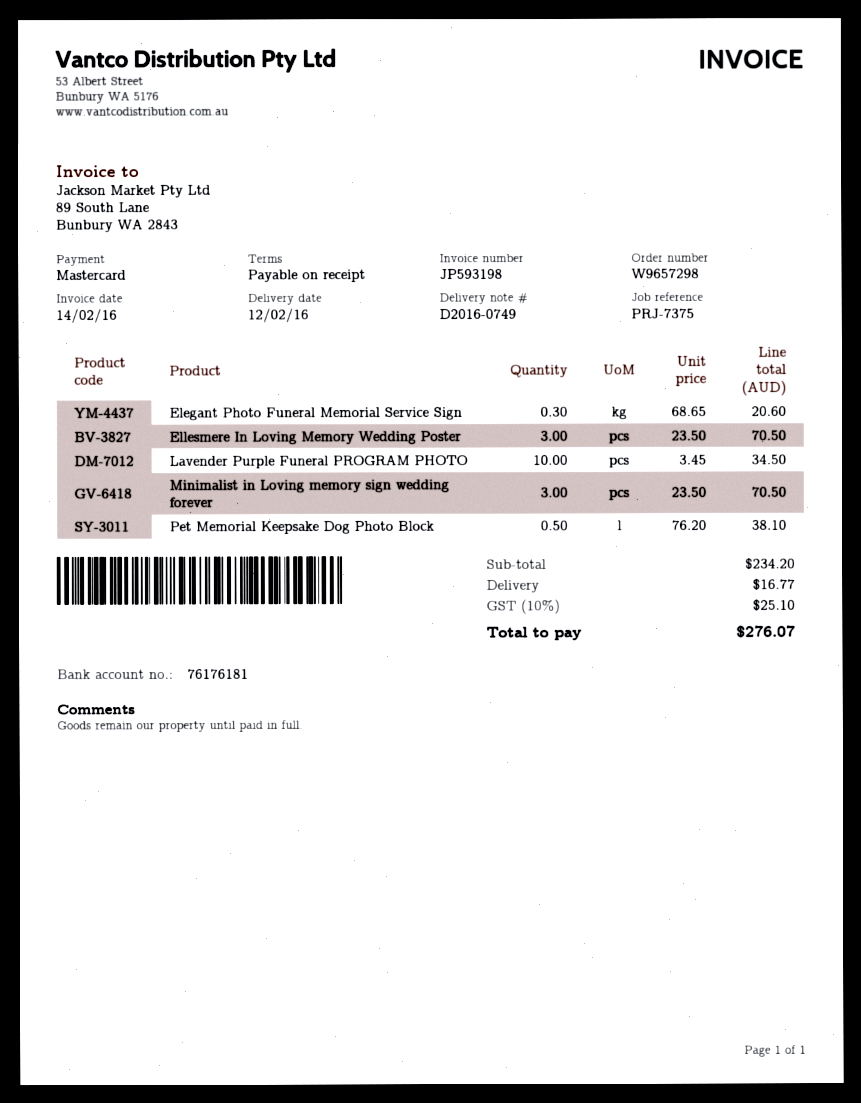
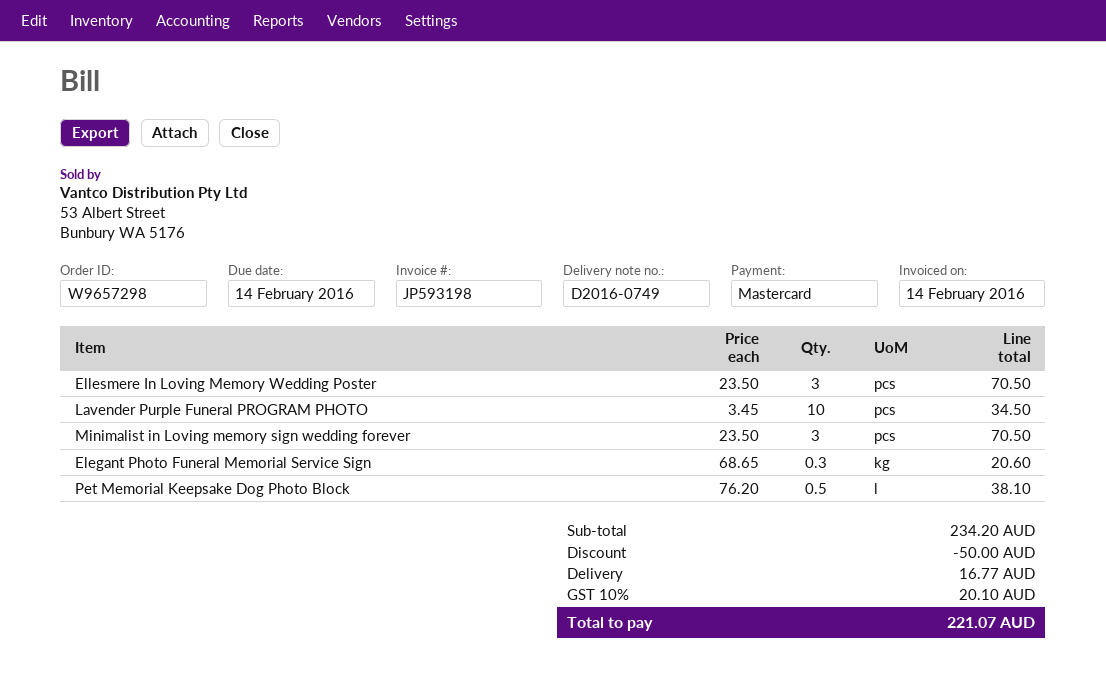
discount: none -> 50.00
tax: 10% = 25.10 -> 10% = 20.10
total: 276.07 -> 221.07

